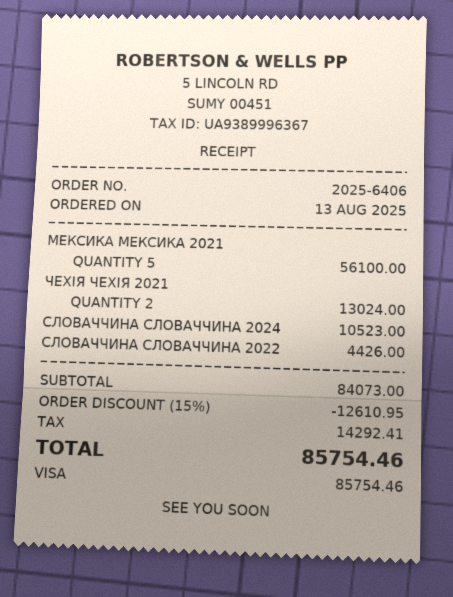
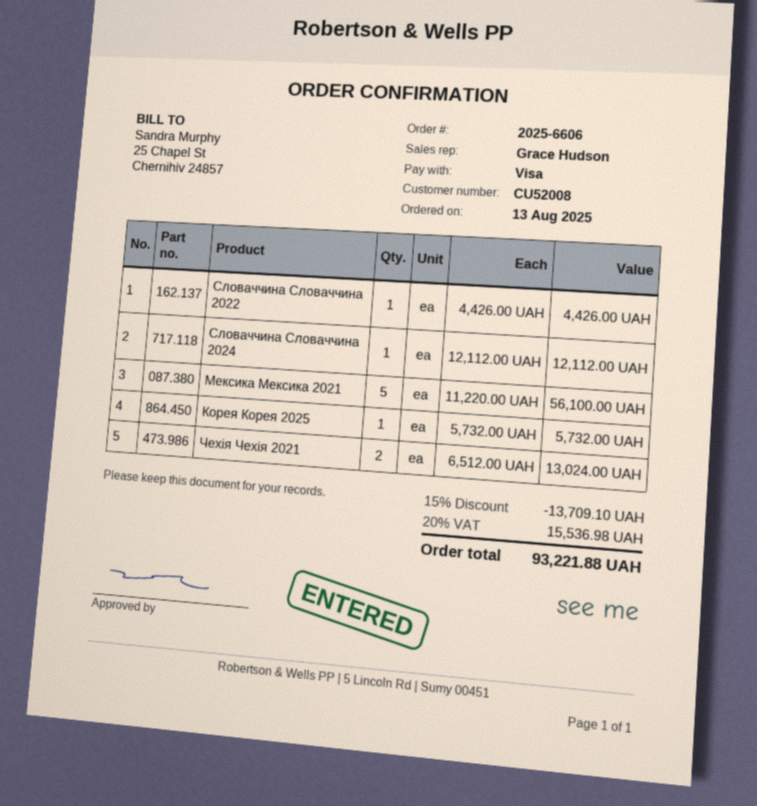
order number: 2025-6406 -> 2025-6606
СЛОВАЧЧИНА СЛОВАЧЧИНА 2024: 1 for 10523.00 -> 1 for 12112.00
Корея Корея 2025: none -> 1 for 5732.00
discount: 15% = 12610.95 -> 15% = 13709.10
tax: 14292.41 -> 15536.98
total: 85754.46 -> 93221.88

